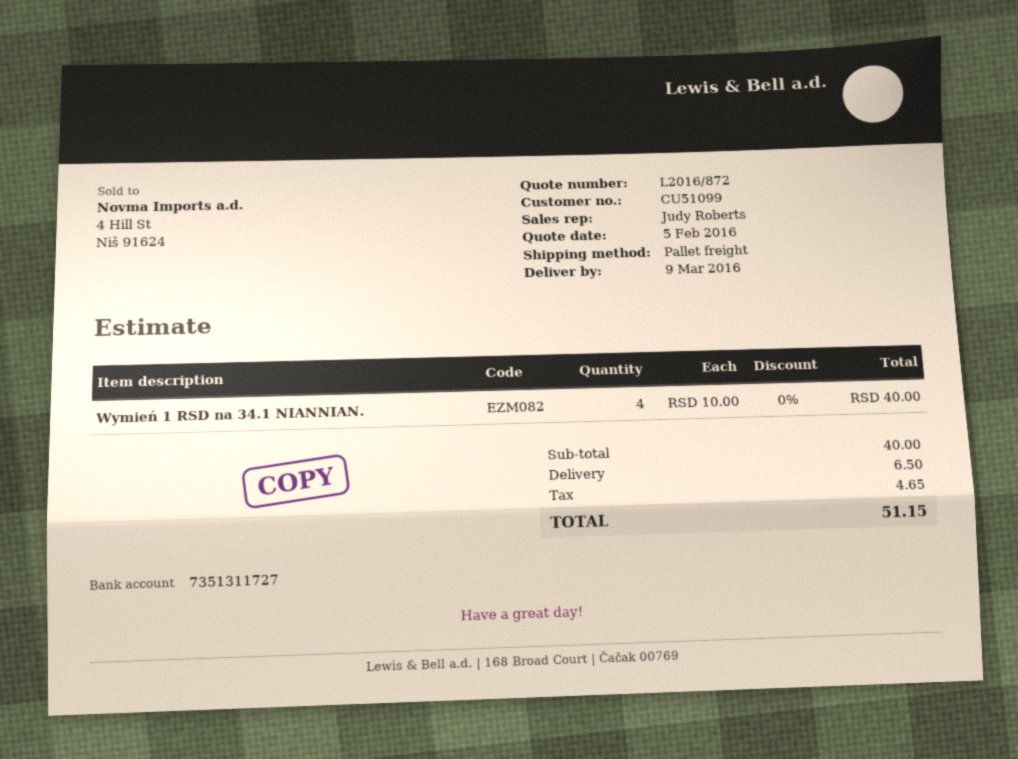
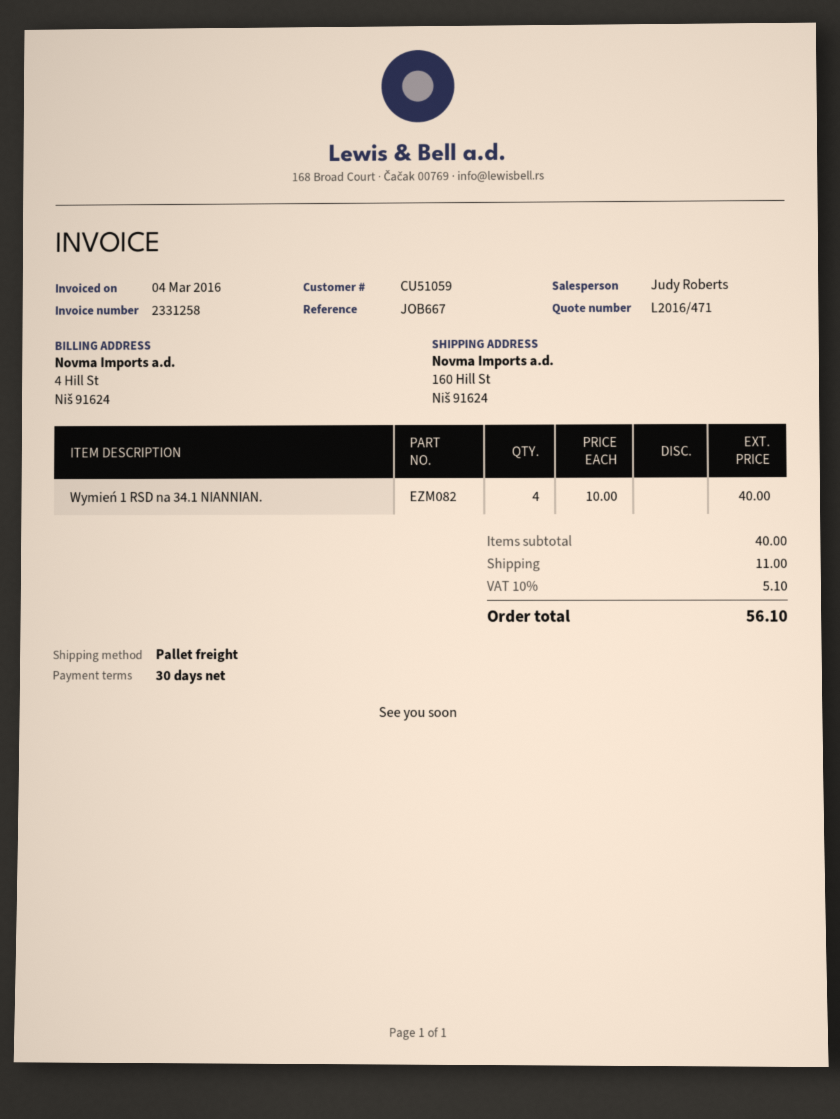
quote number: L2016/872 -> L2016/471
customer number: CU51099 -> CU51059
shipping: 6.50 -> 11.00
tax: 4.65 -> 5.10
total: 51.15 -> 56.10

